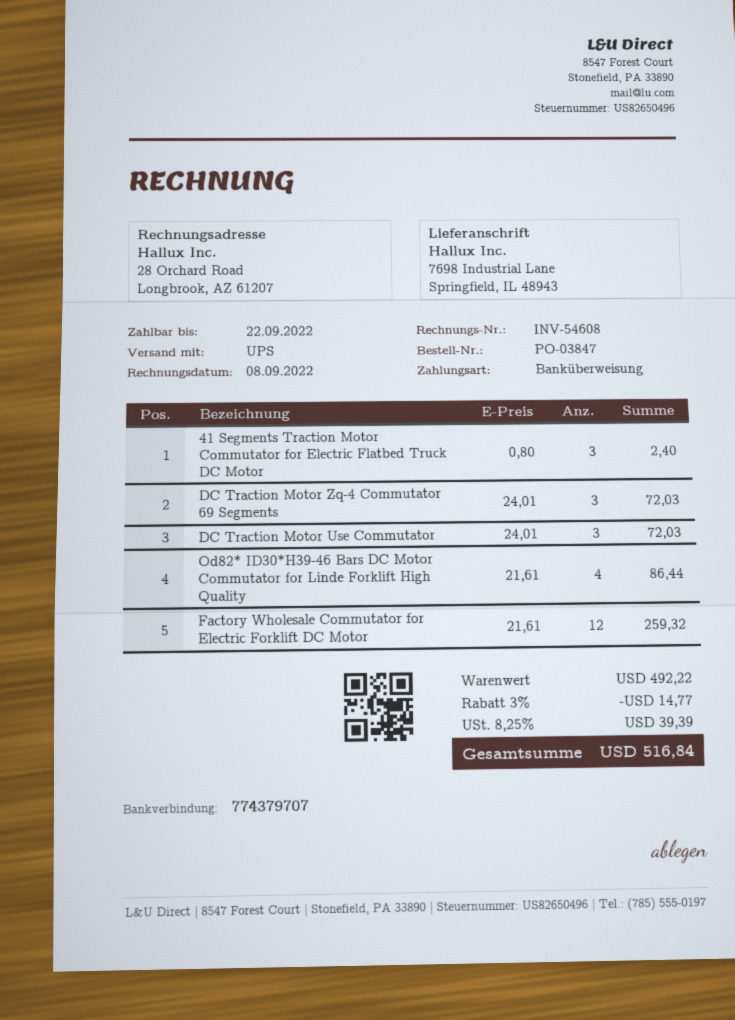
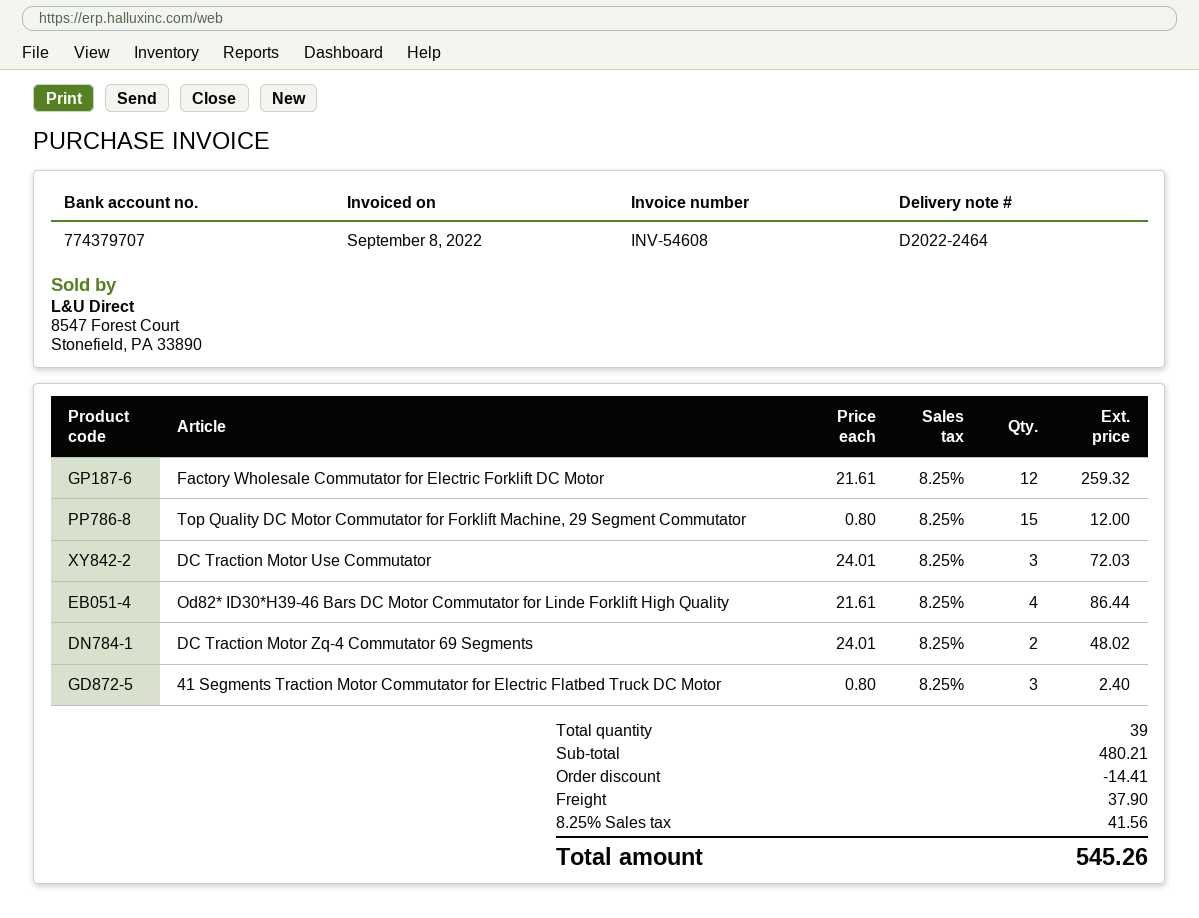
DC Traction Motor Zq-4 Commutator 69 Segments: 3 x 24.01 = 72.03 -> 2 x 24.01 = 48.02
Top Quality DC Motor Commutator for Forklift Machine, 29 Segment Commutator: none -> 15 x 0.80 = 12.00
subtotal: 492.22 -> 480.21
discount: 14.77 -> 14.41
shipping: none -> 37.90
tax: 8.25% = 39.39 -> 8.25% = 41.56
total: 516.84 -> 545.26

